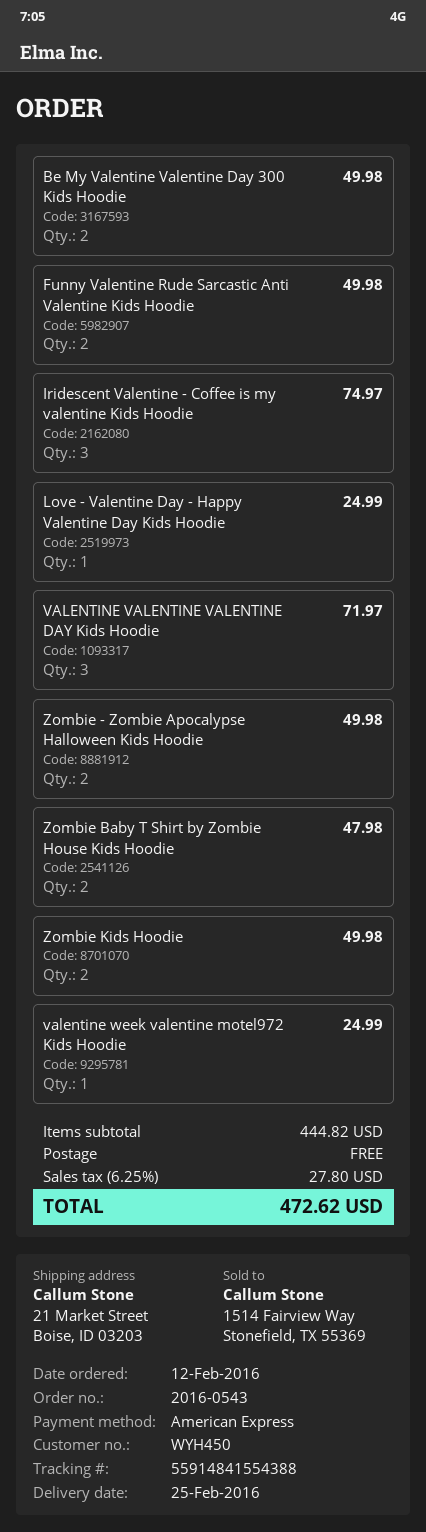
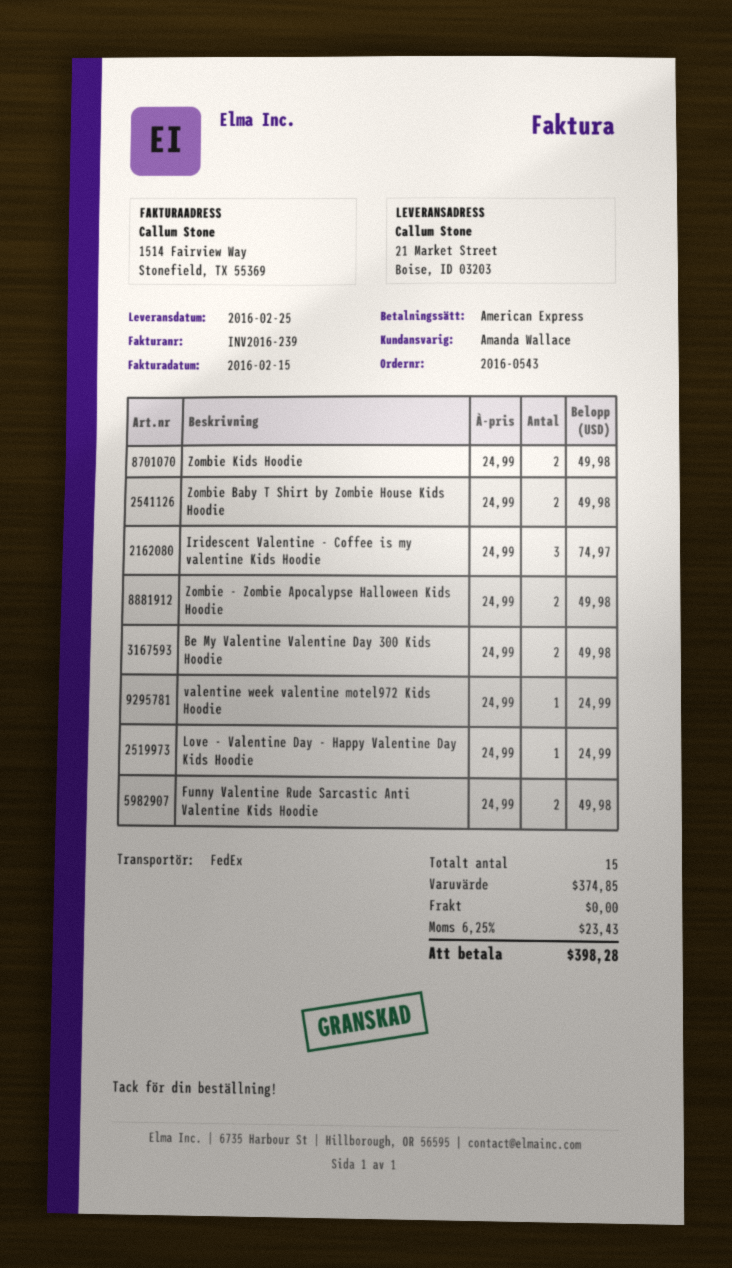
VALENTINE VALENTINE VALENTINE DAY Kids Hoodie: 3 for 71.97 -> none
Zombie Baby T Shirt by Zombie House Kids Hoodie: 2 for 47.98 -> 2 for 49.98
subtotal: 444.82 -> 374.85
tax: 6.25% = 27.80 -> 6.25% = 23.43
total: 472.62 -> 398.28

